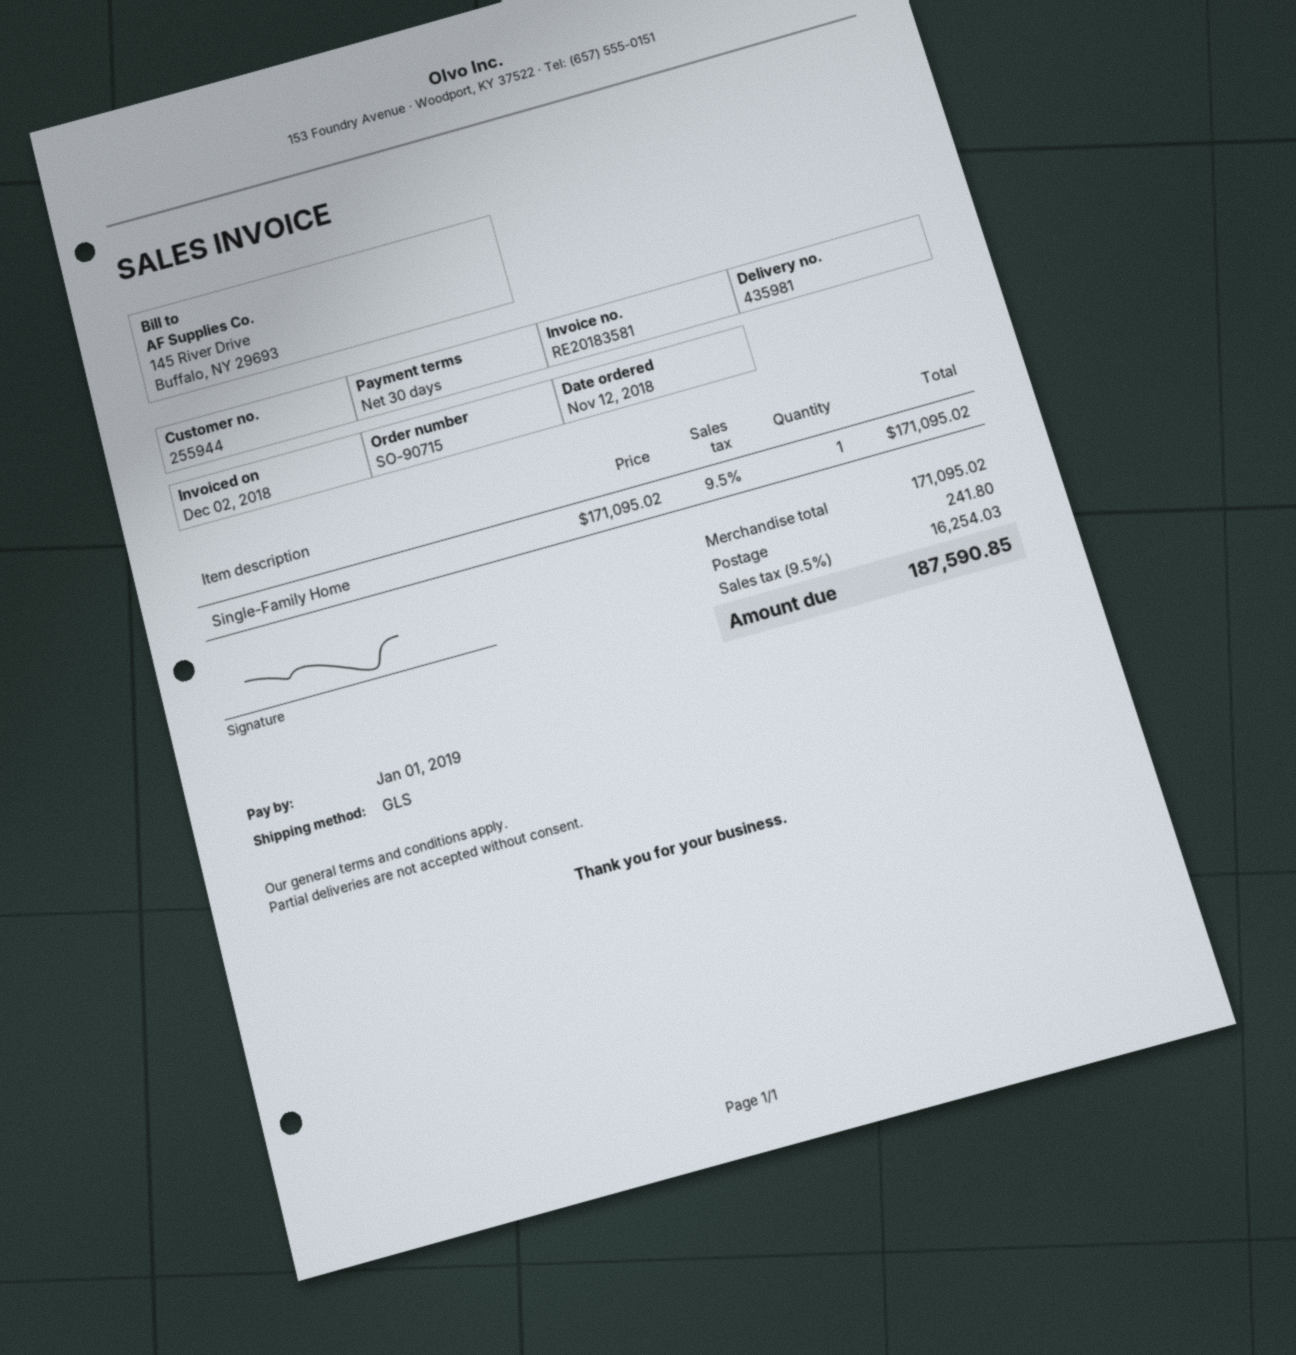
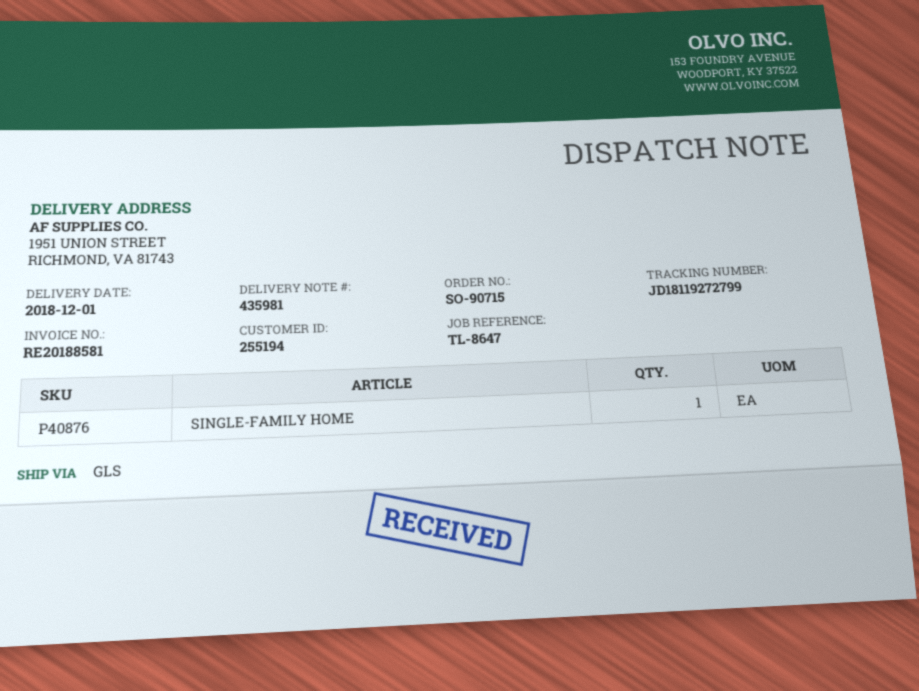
invoice number: RE20183581 -> RE20188581
customer number: 255944 -> 255194

